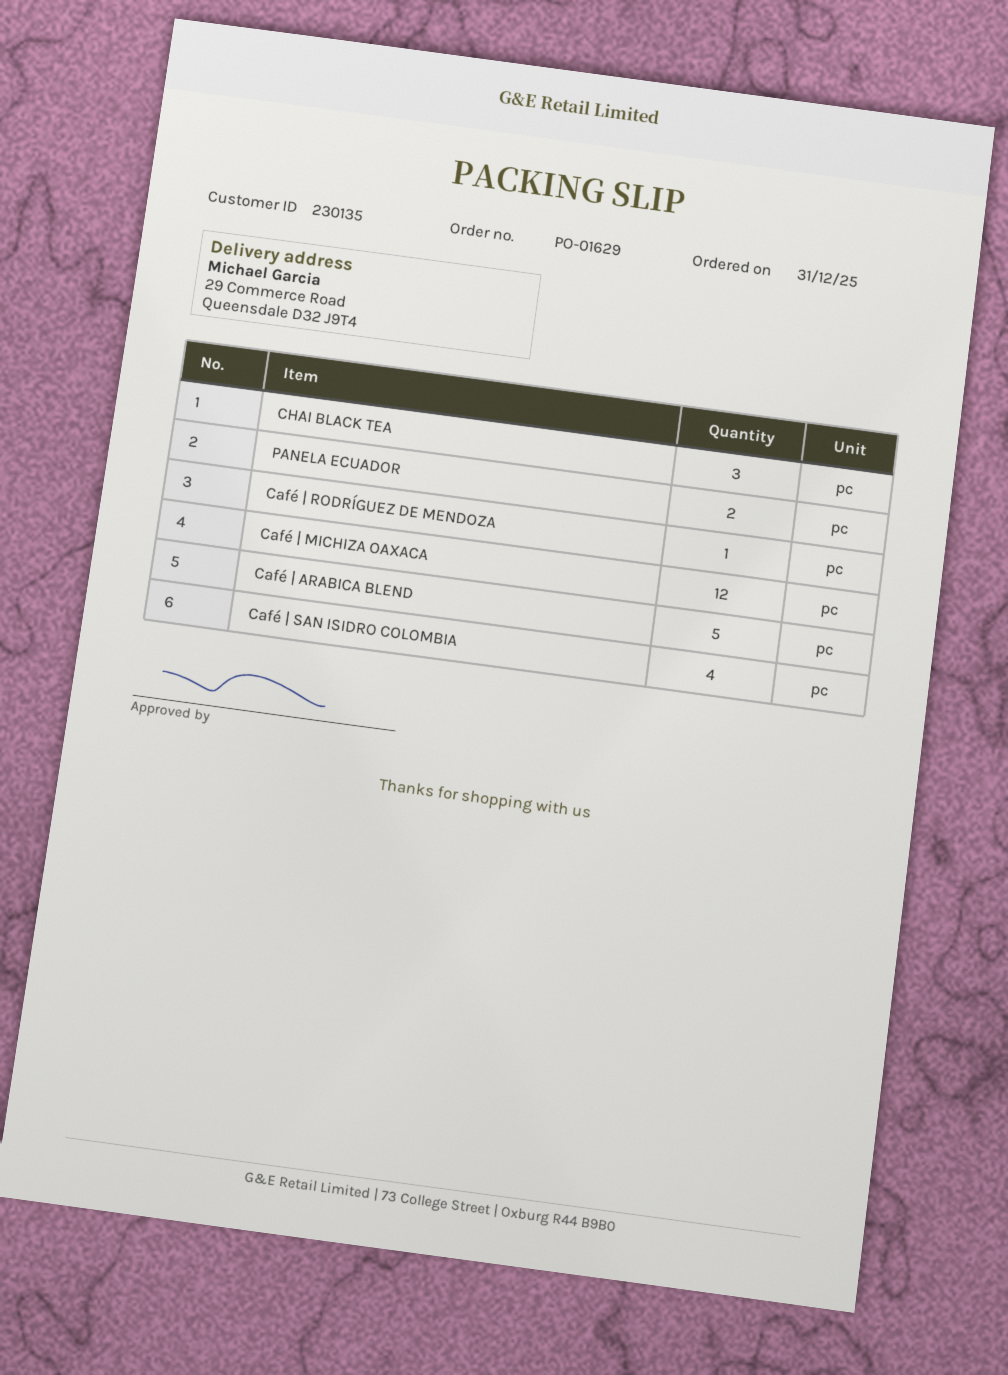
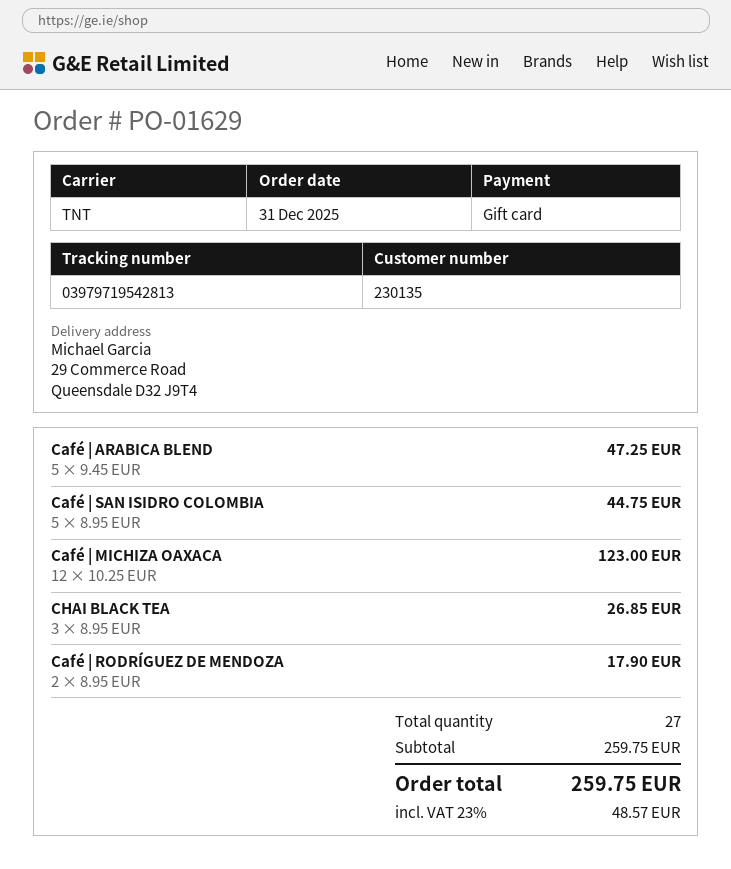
PANELA ECUADOR: 2 -> none
Café | RODRÍGUEZ DE MENDOZA: 1 -> 2
Café | SAN ISIDRO COLOMBIA: 4 -> 5

